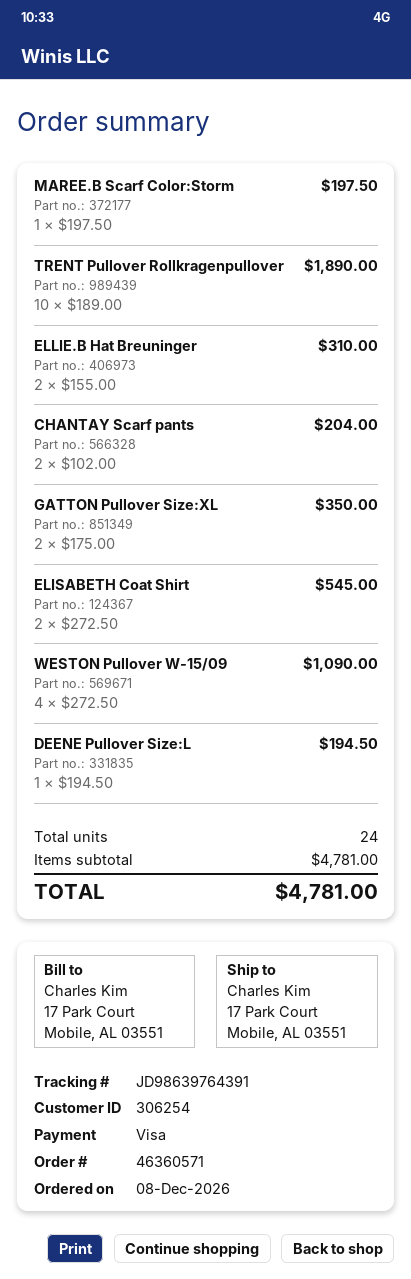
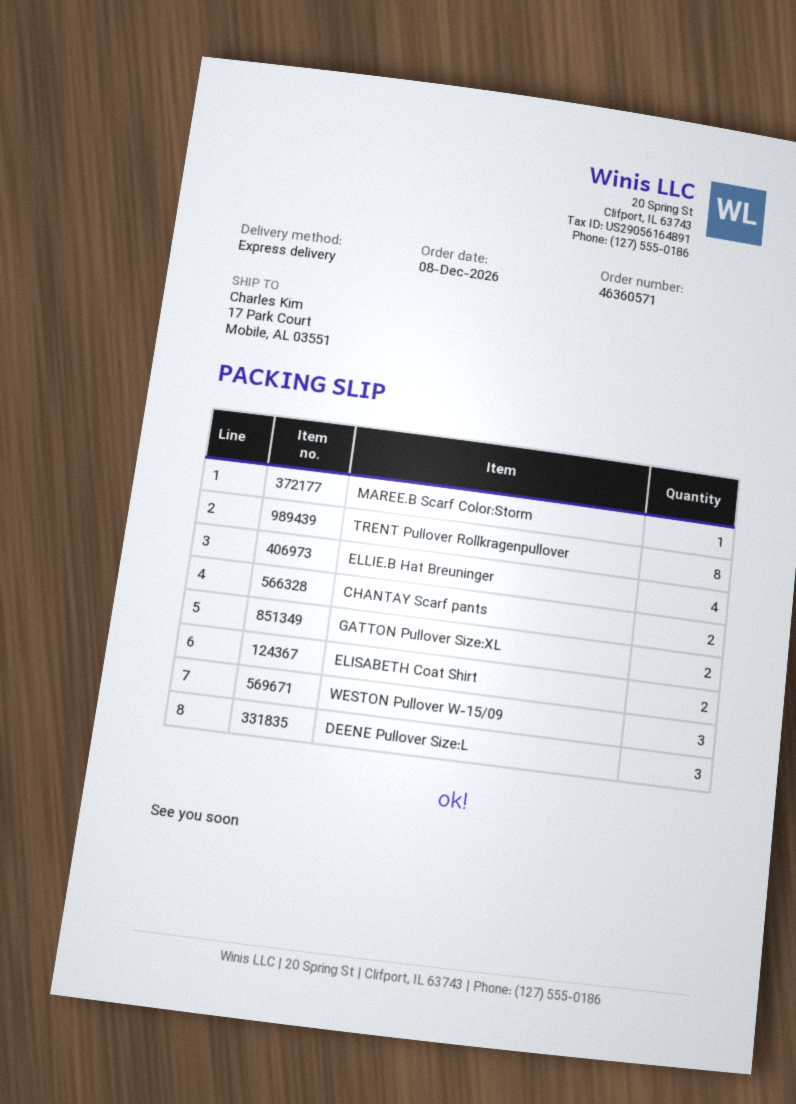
TRENT Pullover Rollkragenpullover: 10 -> 8
ELLIE.B Hat Breuninger: 2 -> 4
WESTON Pullover W-15/09: 4 -> 3
DEENE Pullover Size:L: 1 -> 3

